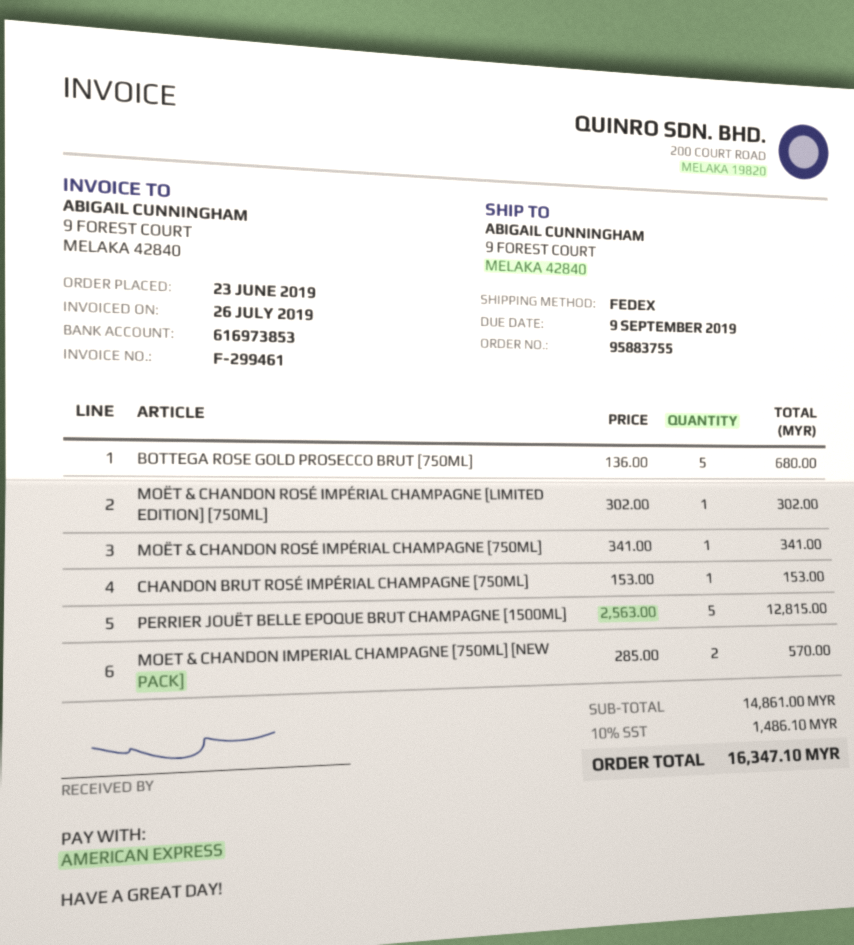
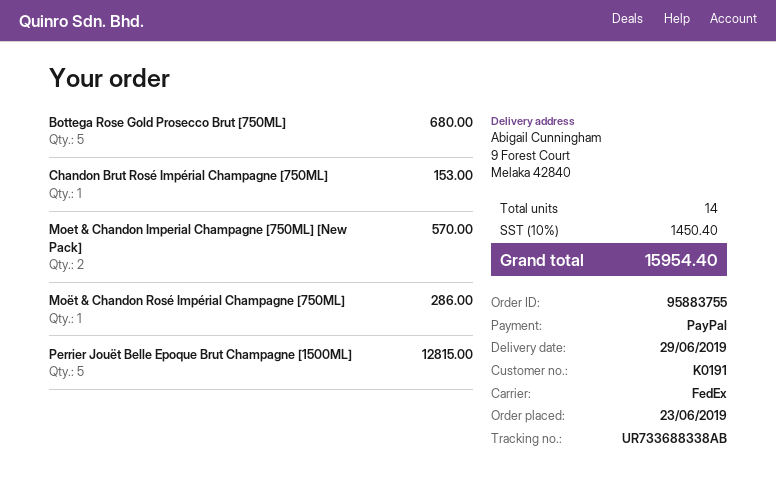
payment method: American Express -> PayPal
MOËT & CHANDON ROSÉ IMPÉRIAL CHAMPAGNE [LIMITED EDITION] [750ML]: 1 for 302.00 -> none
MOËT & CHANDON ROSÉ IMPÉRIAL CHAMPAGNE [750ML]: 1 for 341.00 -> 1 for 286.00
tax: 10% = 1486.10 -> 10% = 1450.40
total: 16347.10 -> 15954.40

